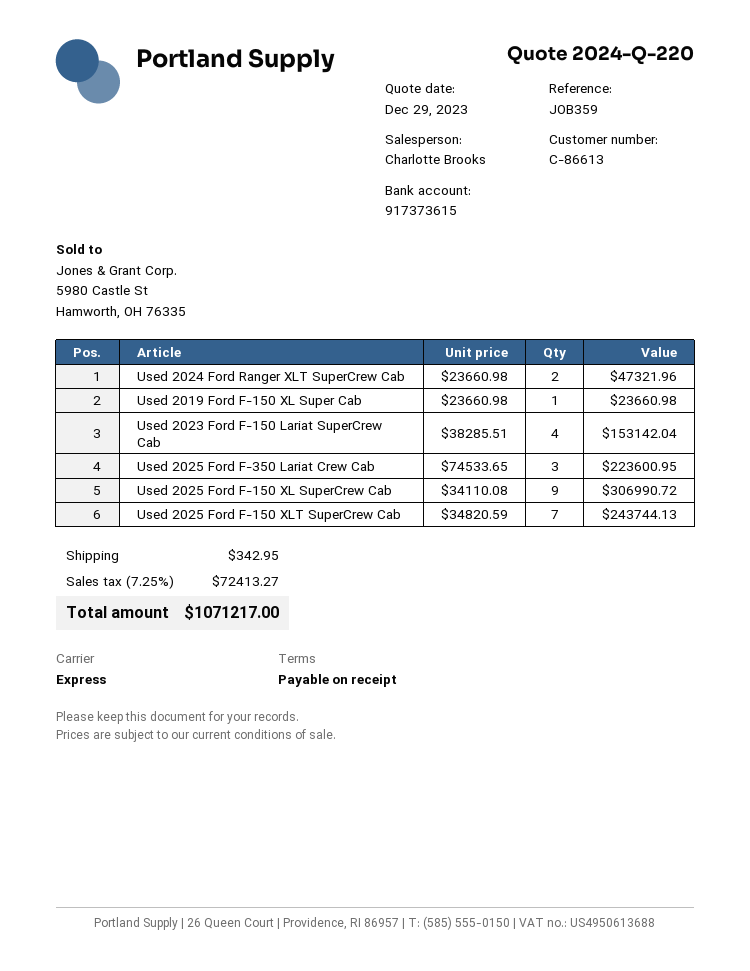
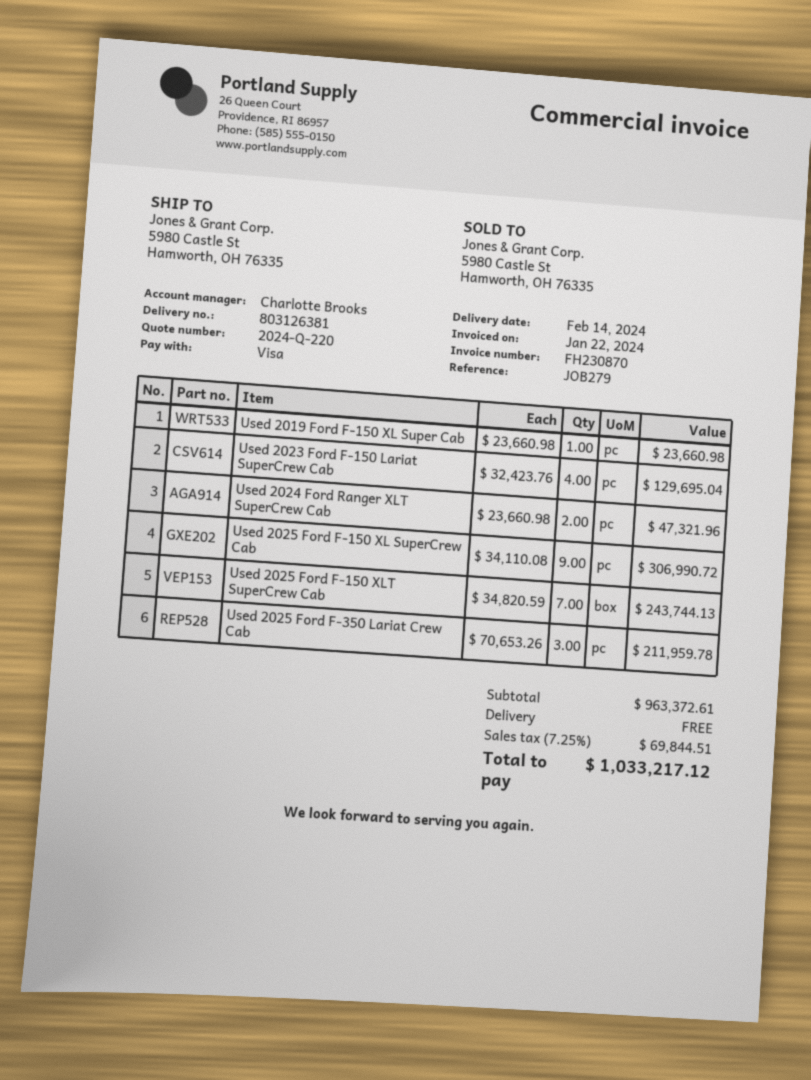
reference: JOB359 -> JOB279
Used 2023 Ford F-150 Lariat SuperCrew Cab: 4 x 38285.51 = 153142.04 -> 4 x 32423.76 = 129695.04
Used 2025 Ford F-350 Lariat Crew Cab: 3 x 74533.65 = 223600.95 -> 3 x 70653.26 = 211959.78
shipping: 342.95 -> 0.00
tax: 7.25% = 72413.27 -> 7.25% = 69844.51
total: 1071217.00 -> 1033217.12

